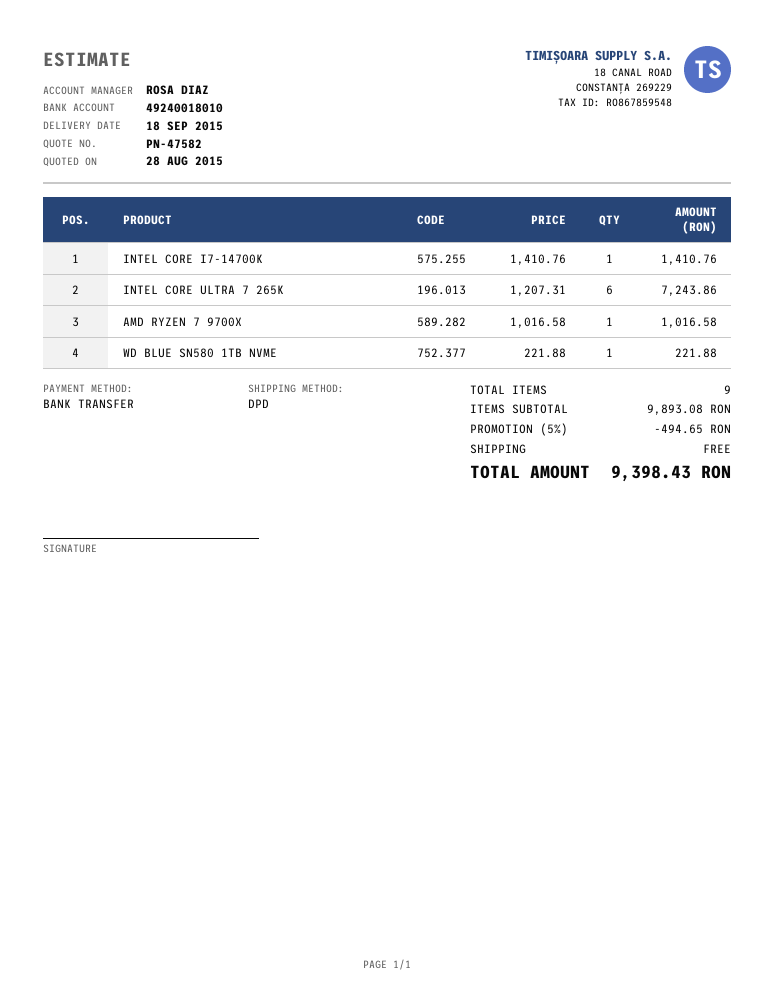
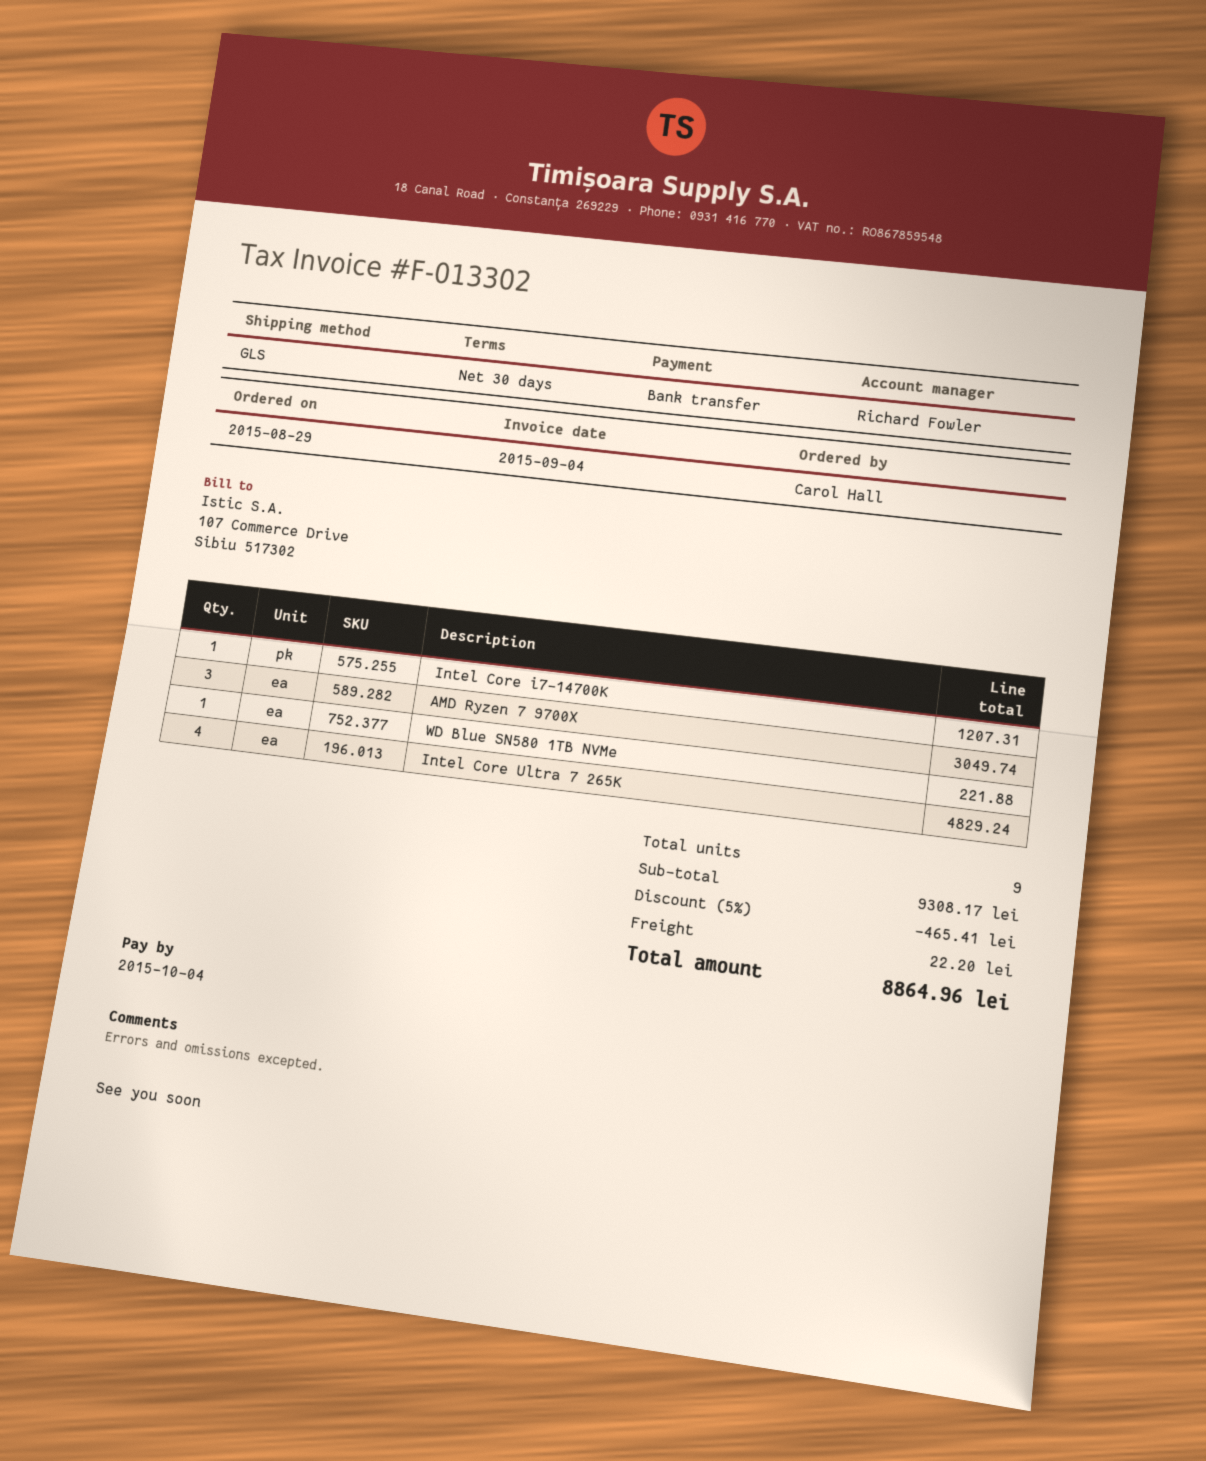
sales rep: ROSA DIAZ -> Richard Fowler
shipping method: DPD -> GLS
INTEL CORE I7-14700K: 1 for 1410.76 -> 1 for 1207.31
INTEL CORE ULTRA 7 265K: 6 for 7243.86 -> 4 for 4829.24
AMD RYZEN 7 9700X: 1 for 1016.58 -> 3 for 3049.74
subtotal: 9893.08 -> 9308.17
discount: 5% = 494.65 -> 5% = 465.41
shipping: 0.00 -> 22.20
total: 9398.43 -> 8864.96

